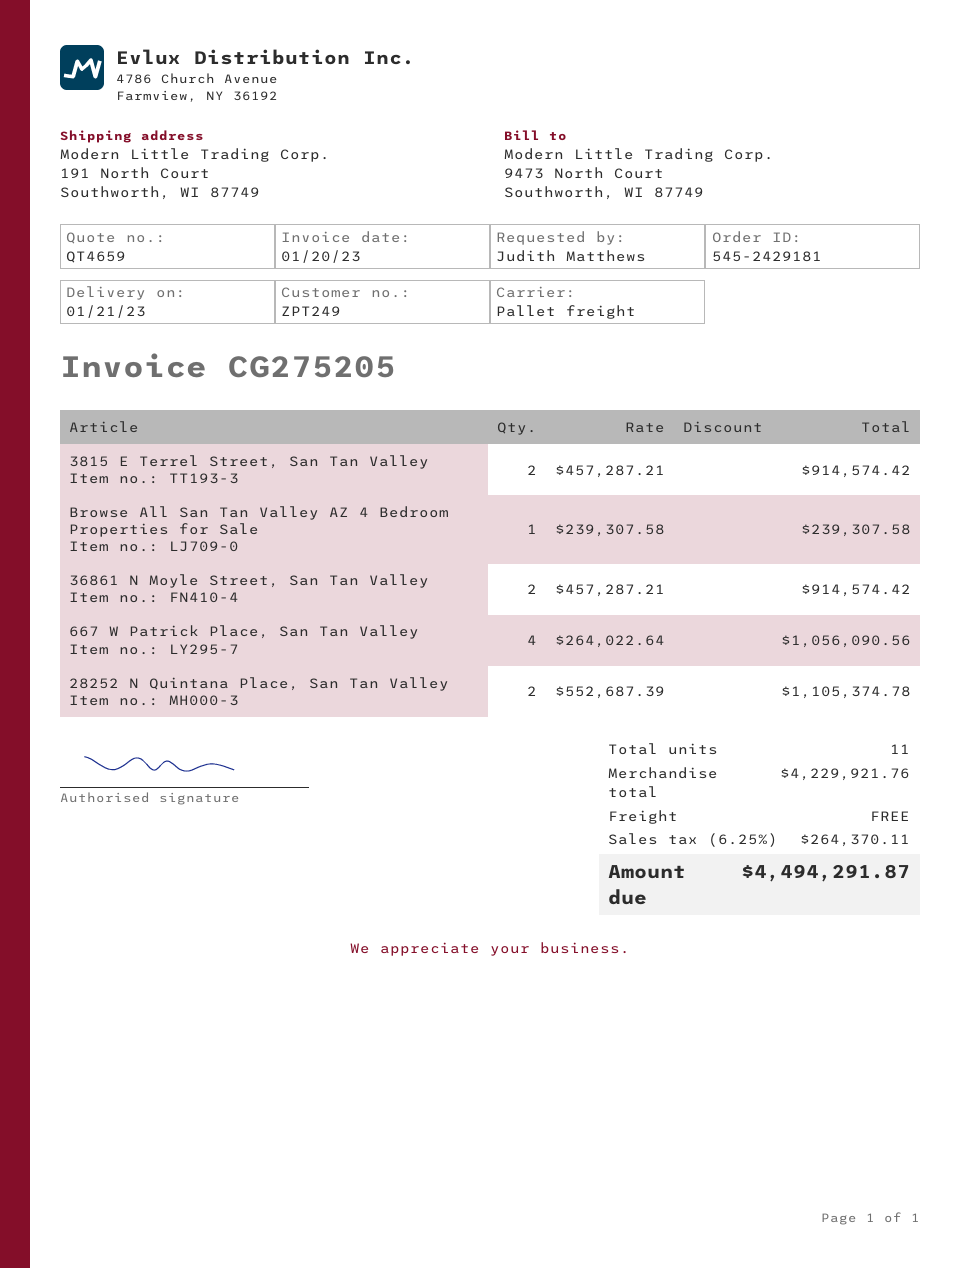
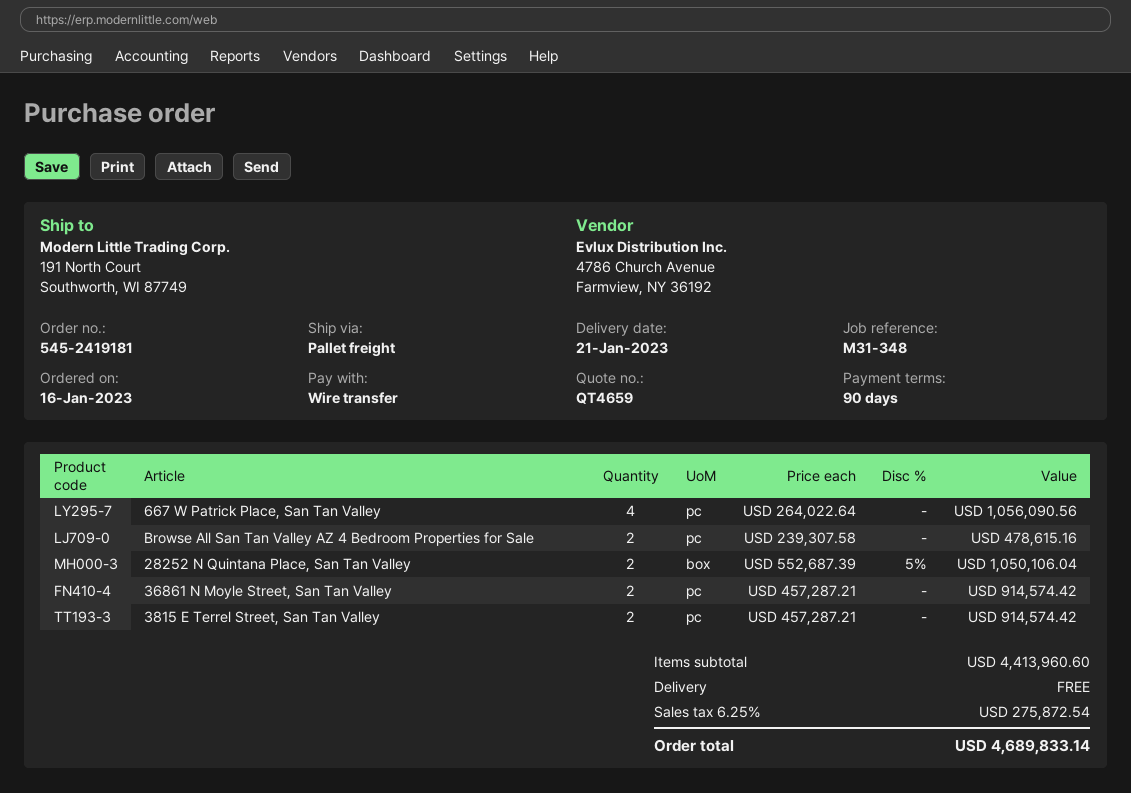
order number: 545-2429181 -> 545-2419181
Browse All San Tan Valley AZ 4 Bedroom Properties for Sale: 1 x 239307.58 = 239307.58 -> 2 x 239307.58 = 478615.16
28252 N Quintana Place, San Tan Valley: 2 x 552687.39 = 1105374.78 -> 2 x 552687.39 - 5% = 1050106.04
subtotal: 4229921.76 -> 4413960.60
tax: 6.25% = 264370.11 -> 6.25% = 275872.54
total: 4494291.87 -> 4689833.14

